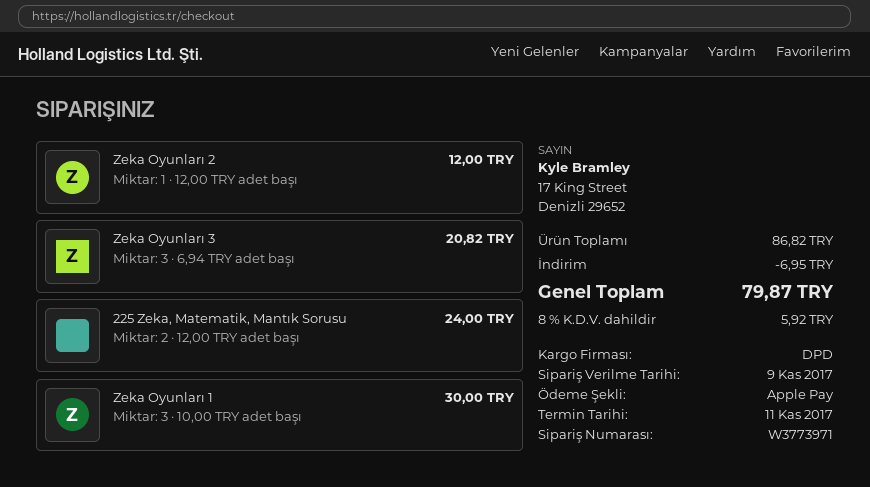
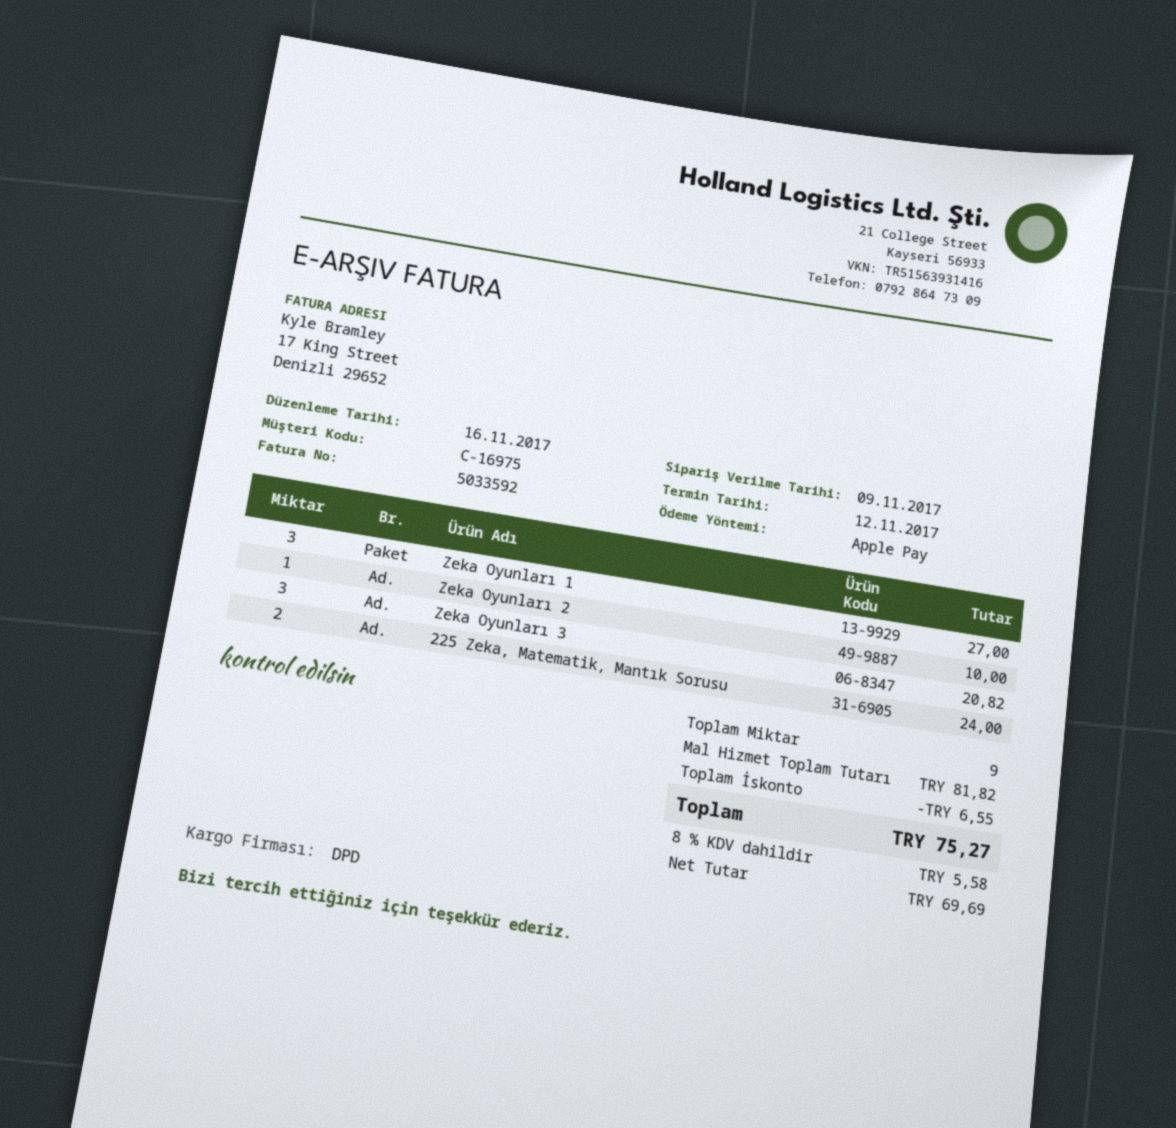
delivery date: 2017-11-11 -> 2017-11-12
Zeka Oyunları 2: 1 for 12.00 -> 1 for 10.00
Zeka Oyunları 1: 3 for 30.00 -> 3 for 27.00
subtotal: 86.82 -> 81.82
discount: 6.95 -> 6.55
tax: 8% = 5.92 -> 8% = 5.58
total: 79.87 -> 75.27

